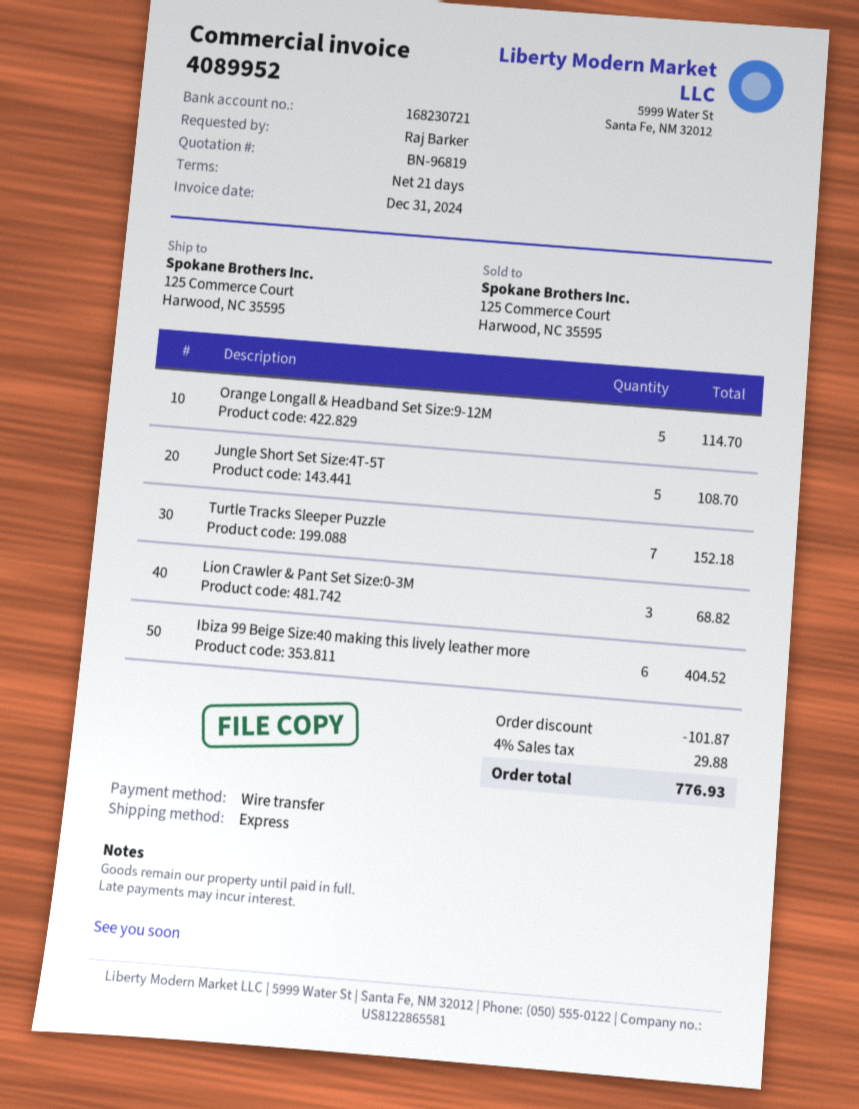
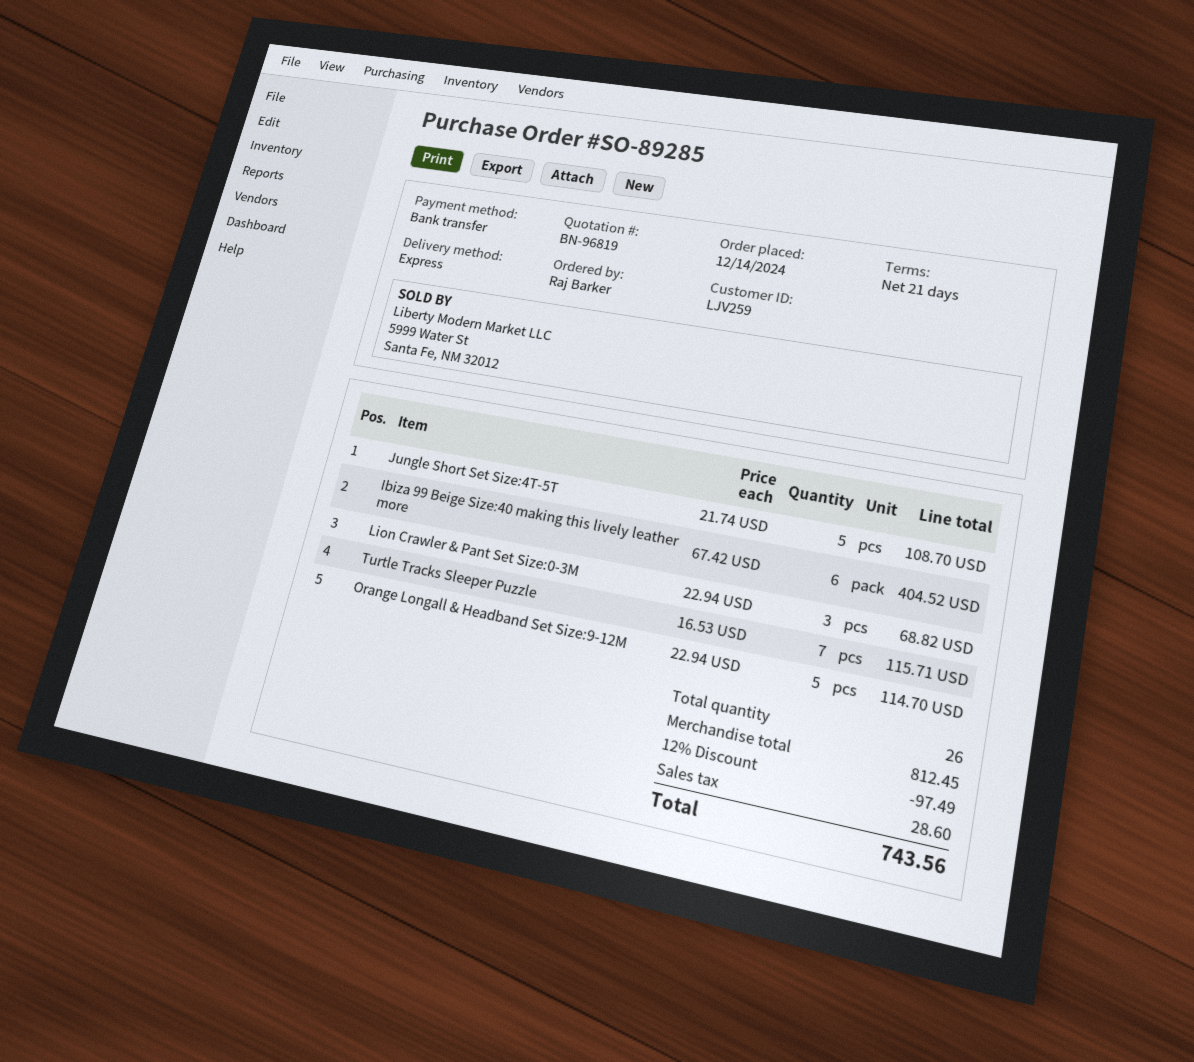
Turtle Tracks Sleeper Puzzle: 7 for 152.18 -> 7 for 115.71
discount: 101.87 -> 97.49
tax: 29.88 -> 28.60
total: 776.93 -> 743.56

